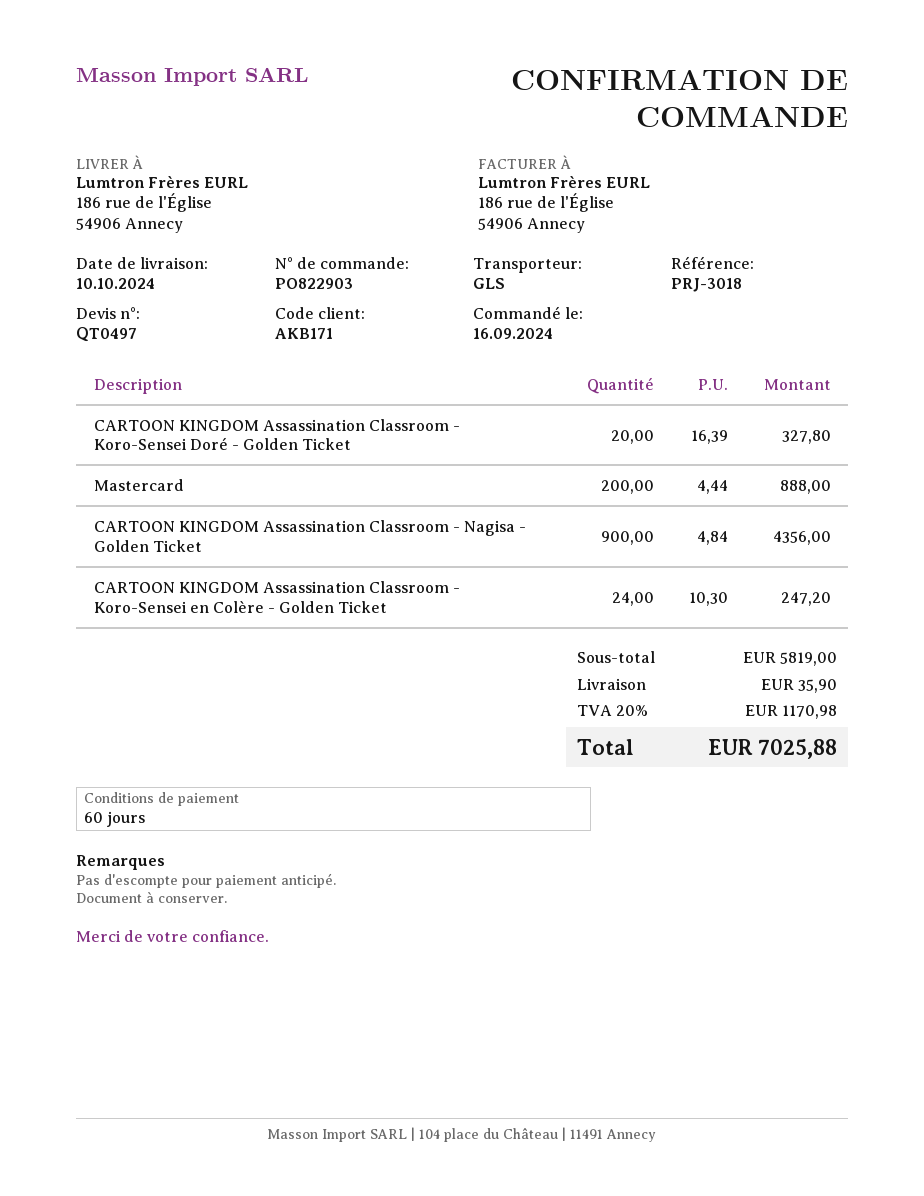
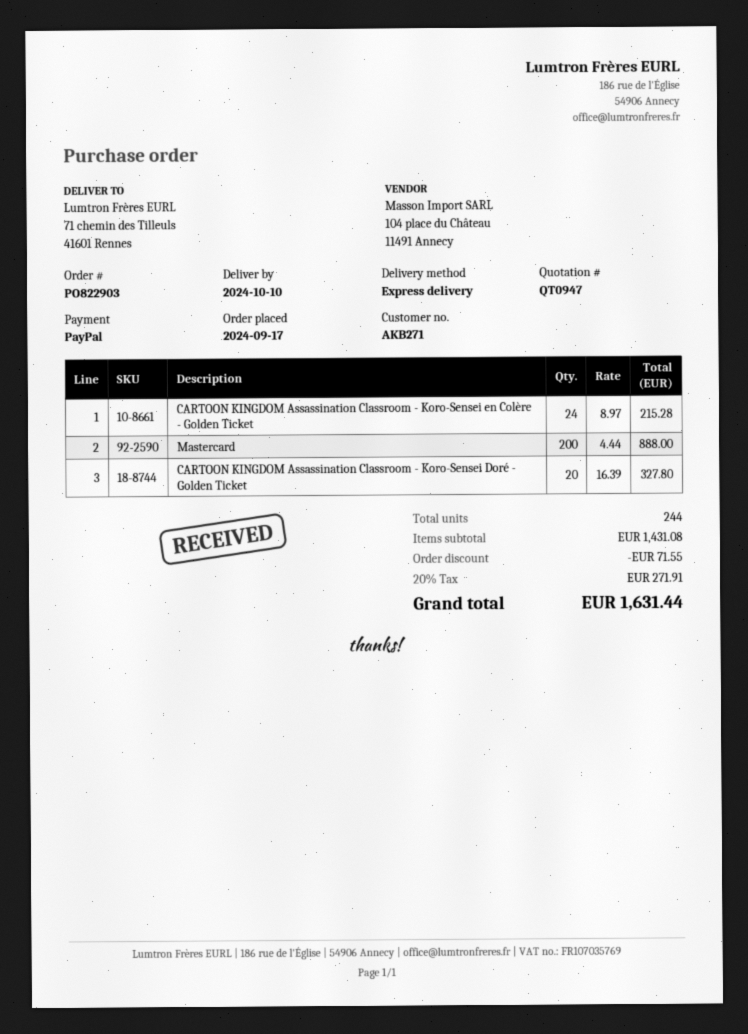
quote number: QT0497 -> QT0947
order date: 2024-09-16 -> 2024-09-17
customer number: AKB171 -> AKB271
shipping method: GLS -> express
ship to: 186 rue de l'Église, 54906 Annecy -> 71 chemin des Tilleuls, 41601 Rennes
CARTOON KINGDOM Assassination Classroom - Nagisa - Golden Ticket: 900 x 4.84 = 4356.00 -> none
CARTOON KINGDOM Assassination Classroom - Koro-Sensei en Colère - Golden Ticket: 24 x 10.30 = 247.20 -> 24 x 8.97 = 215.28
subtotal: 5819.00 -> 1431.08
discount: none -> 71.55
shipping: 35.90 -> none
tax: 20% = 1170.98 -> 20% = 271.91
total: 7025.88 -> 1631.44

